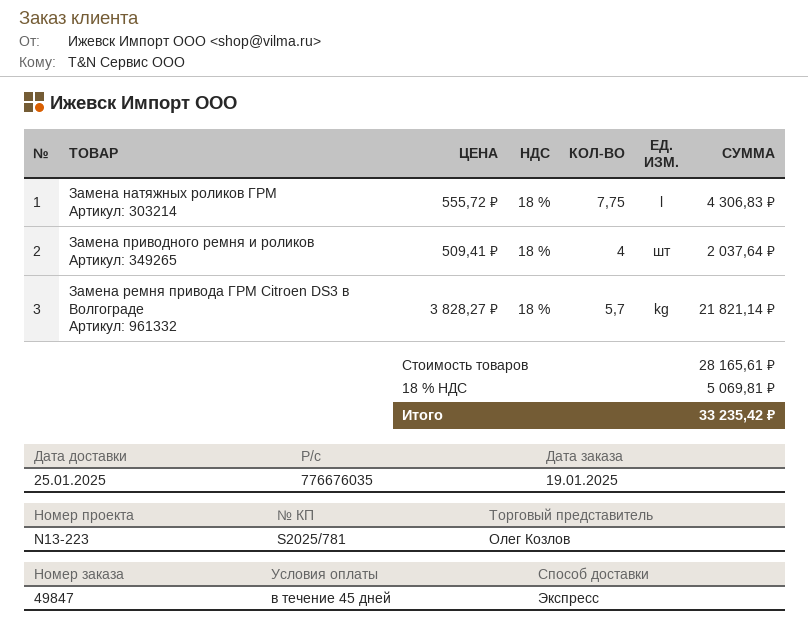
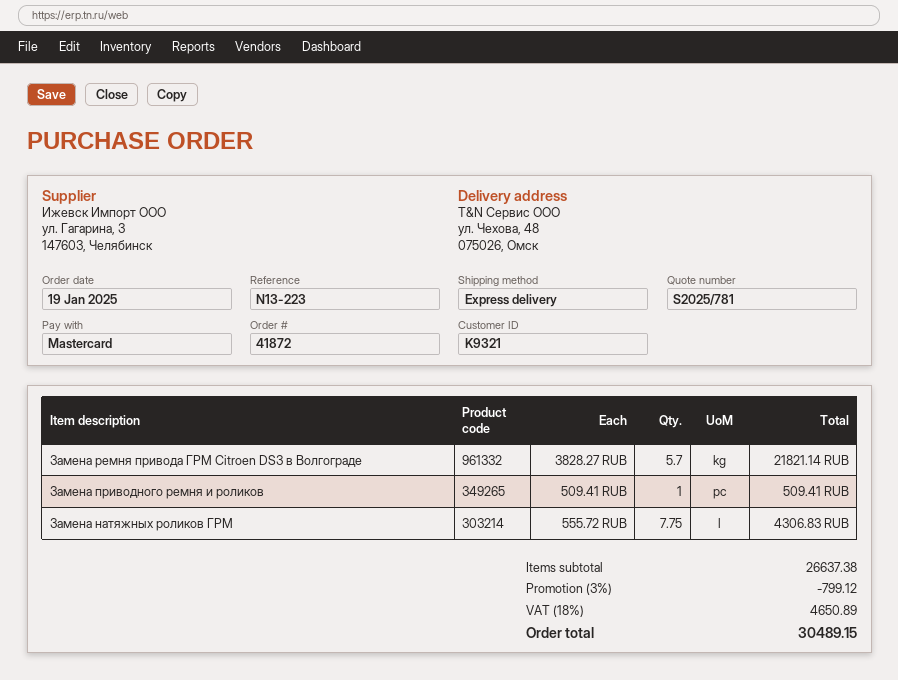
order number: 49847 -> 41872
Замена приводного ремня и роликов: 4 x 509.41 = 2037.64 -> 1 x 509.41 = 509.41
subtotal: 28165.61 -> 26637.38
discount: none -> 3% = 799.12
tax: 18% = 5069.81 -> 18% = 4650.89
total: 33235.42 -> 30489.15

